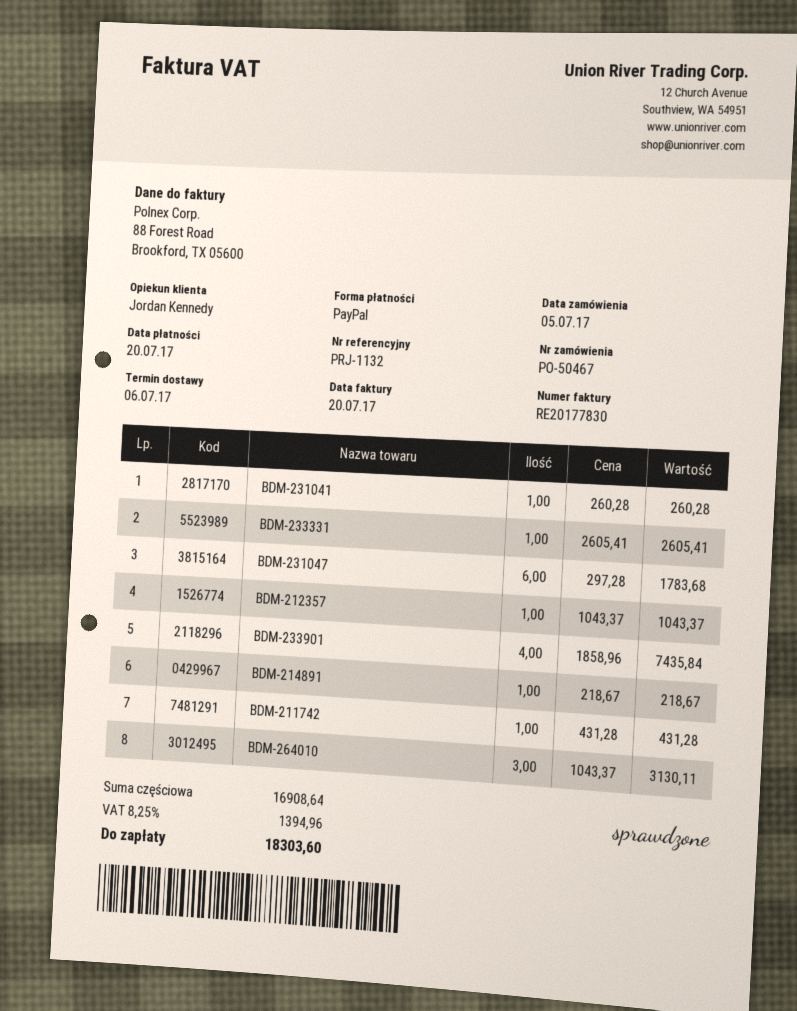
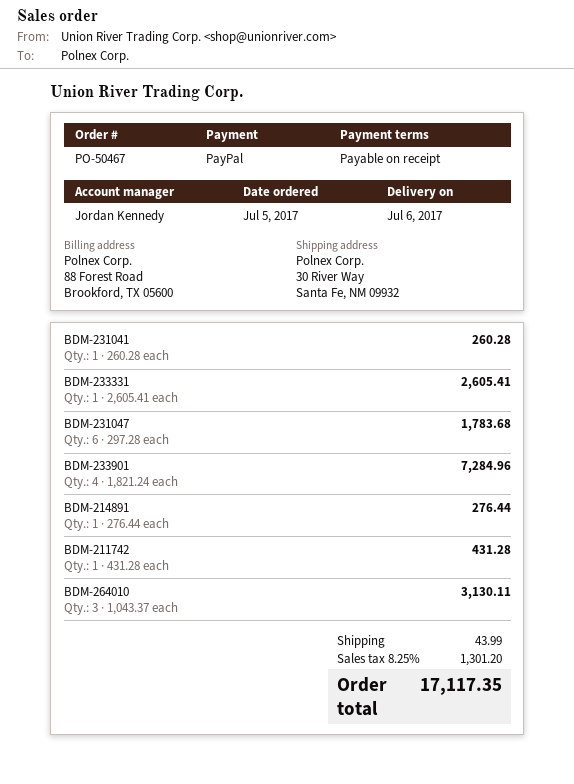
BDM-212357: 1 x 1043.37 = 1043.37 -> none
BDM-233901: 4 x 1858.96 = 7435.84 -> 4 x 1821.24 = 7284.96
BDM-214891: 1 x 218.67 = 218.67 -> 1 x 276.44 = 276.44
shipping: none -> 43.99
tax: 8.25% = 1394.96 -> 8.25% = 1301.20
total: 18303.60 -> 17117.35

